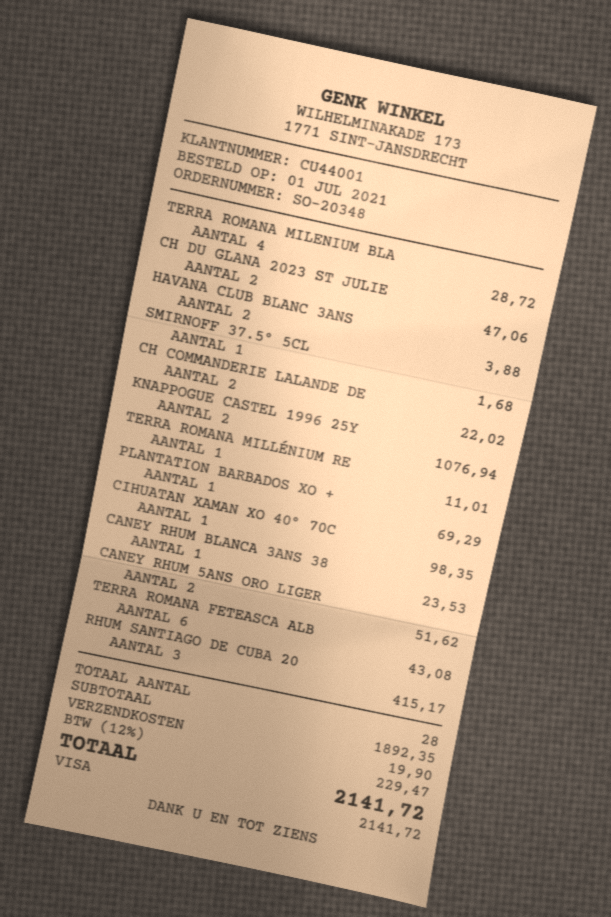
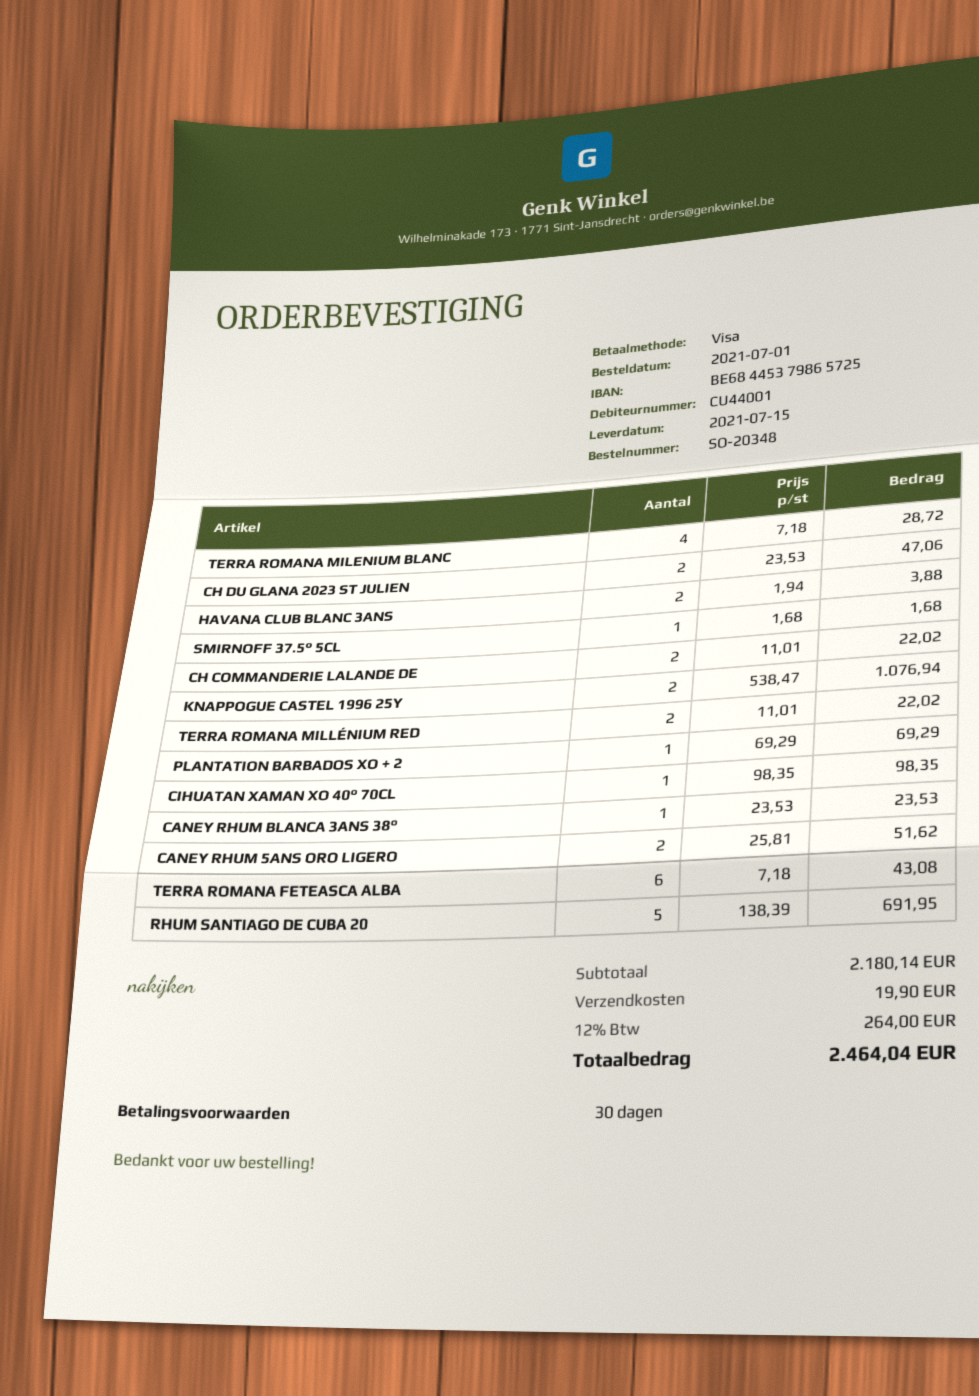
TERRA ROMANA MILLÉNIUM RE: 1 for 11.01 -> 2 for 22.02
RHUM SANTIAGO DE CUBA 20: 3 for 415.17 -> 5 for 691.95
subtotal: 1892.35 -> 2180.14
tax: 12% = 229.47 -> 12% = 264.00
total: 2141.72 -> 2464.04

